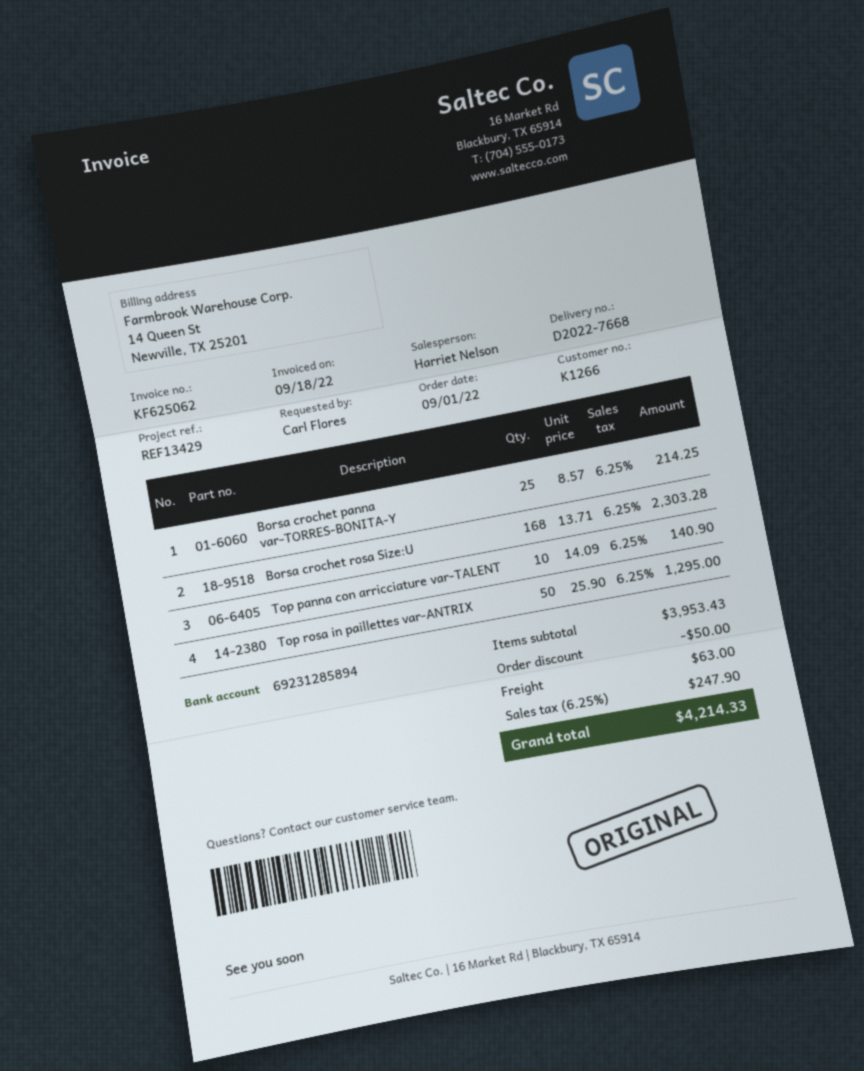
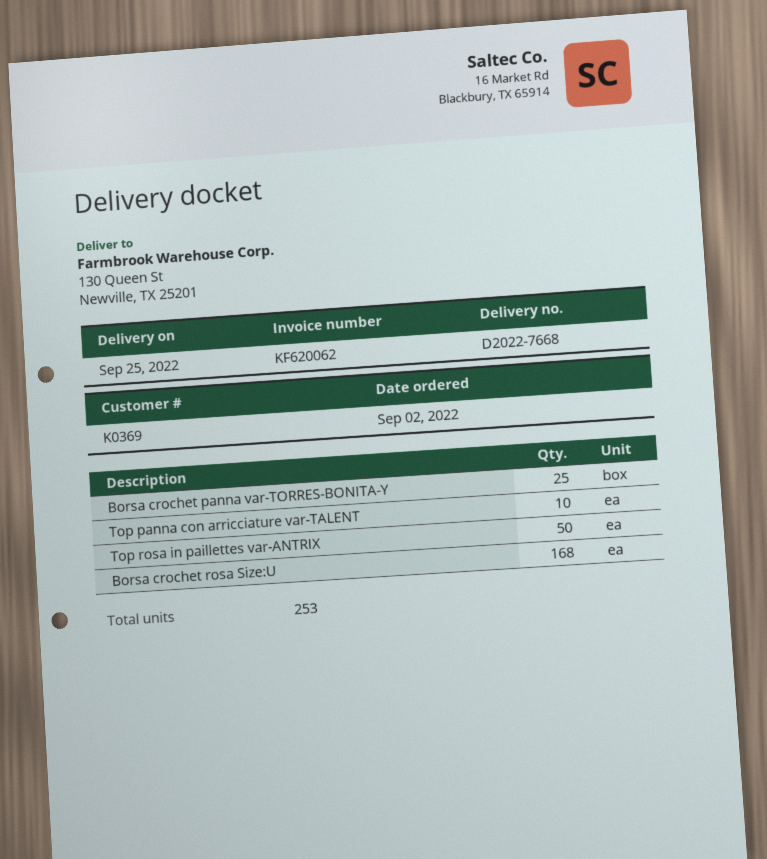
order date: 2022-09-01 -> 2022-09-02
invoice number: KF625062 -> KF620062
customer number: K1266 -> K0369

